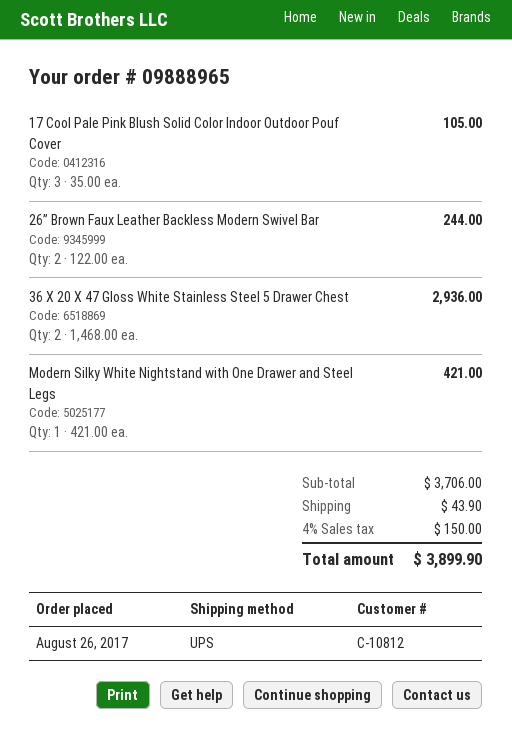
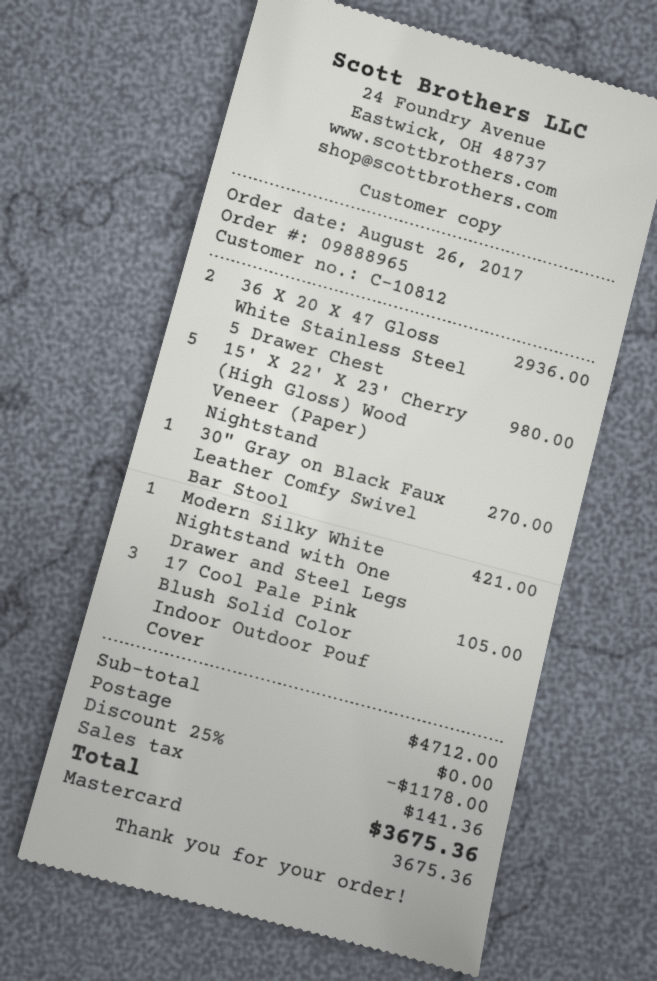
26” Brown Faux Leather Backless Modern Swivel Bar: 2 for 244.00 -> none
15' X 22' X 23' Cherry (High Gloss) Wood Veneer (Paper) Nightstand: none -> 5 for 980.00
30" Gray on Black Faux Leather Comfy Swivel Bar Stool: none -> 1 for 270.00
subtotal: 3706.00 -> 4712.00
discount: none -> 25% = 1178.00
shipping: 43.90 -> 0.00
tax: 150.00 -> 141.36
total: 3899.90 -> 3675.36

